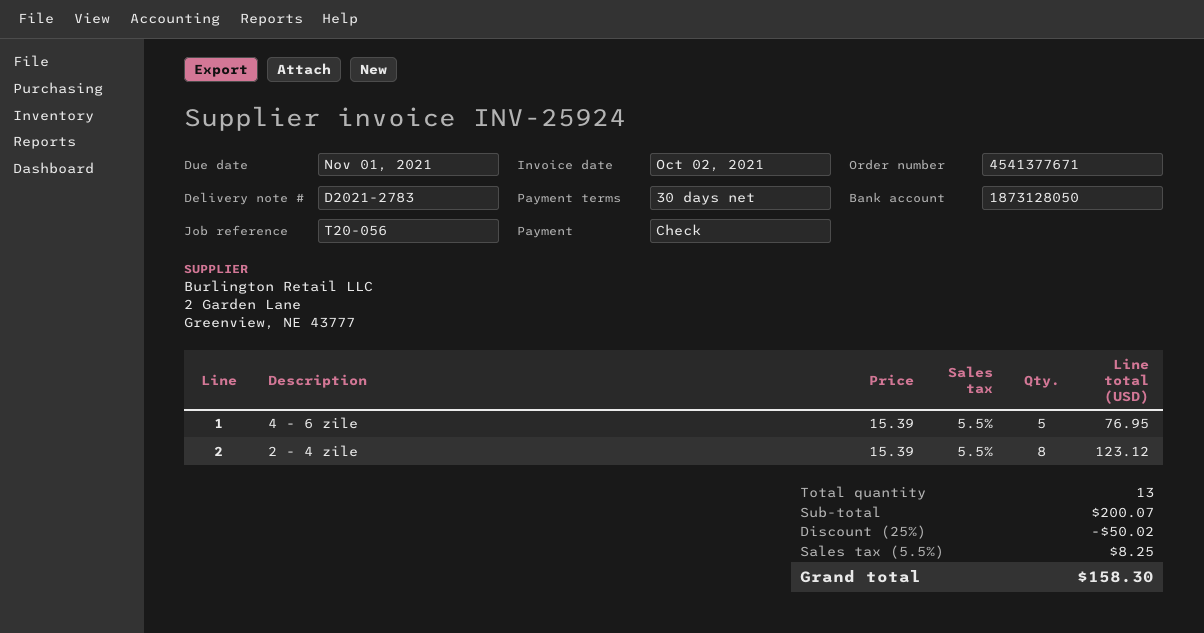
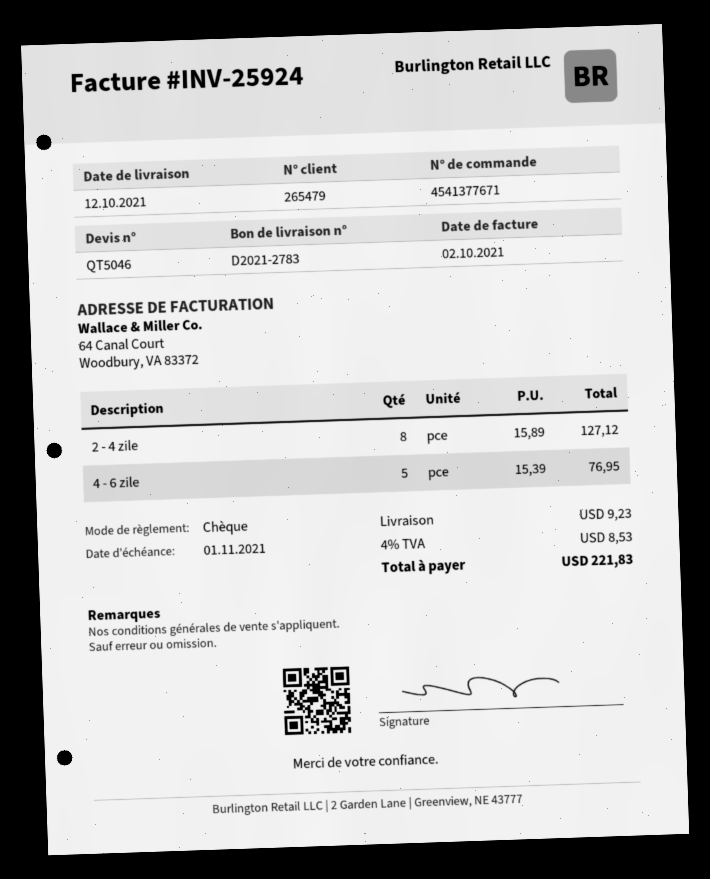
2 - 4 zile: 8 x 15.39 = 123.12 -> 8 x 15.89 = 127.12
discount: 25% = 50.02 -> none
shipping: none -> 9.23
tax: 5.5% = 8.25 -> 4% = 8.53
total: 158.30 -> 221.83

